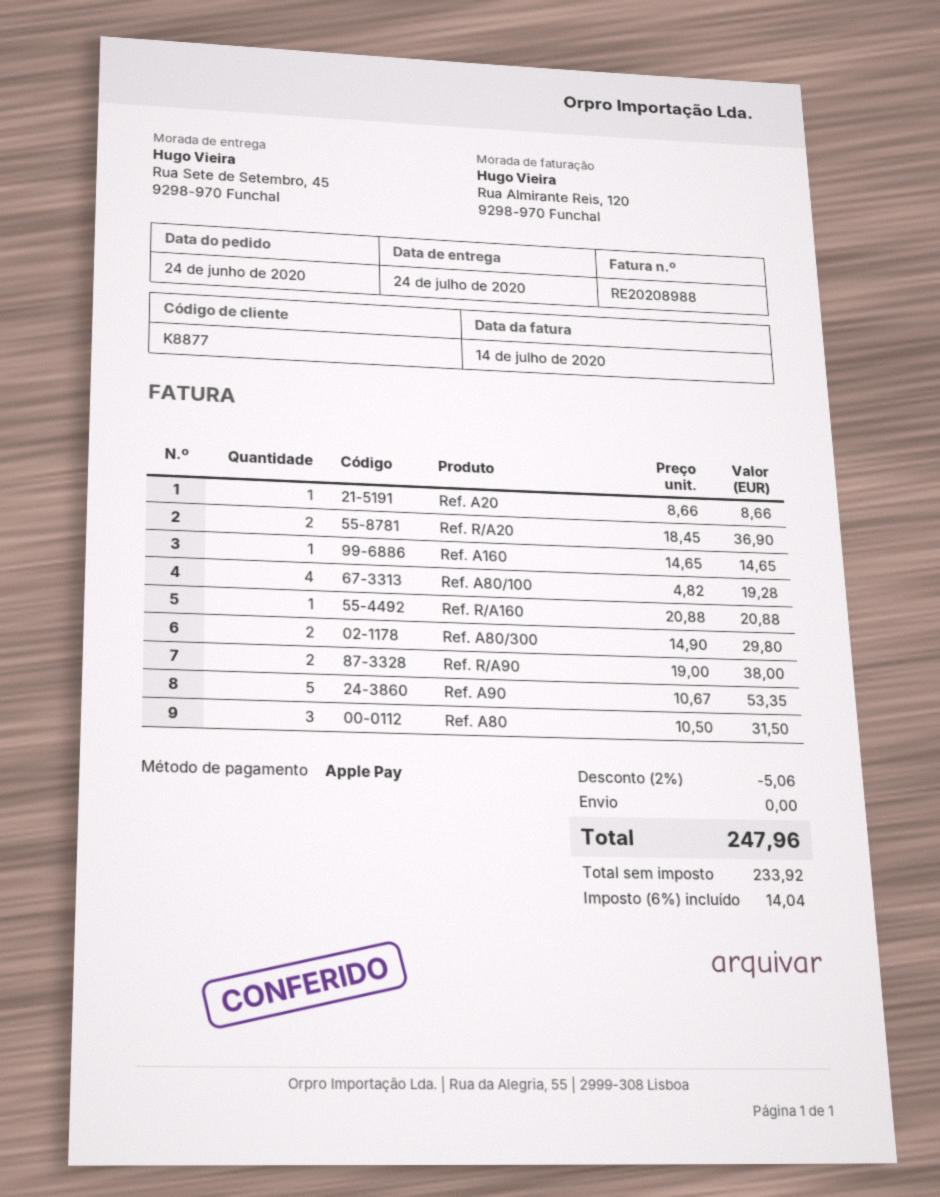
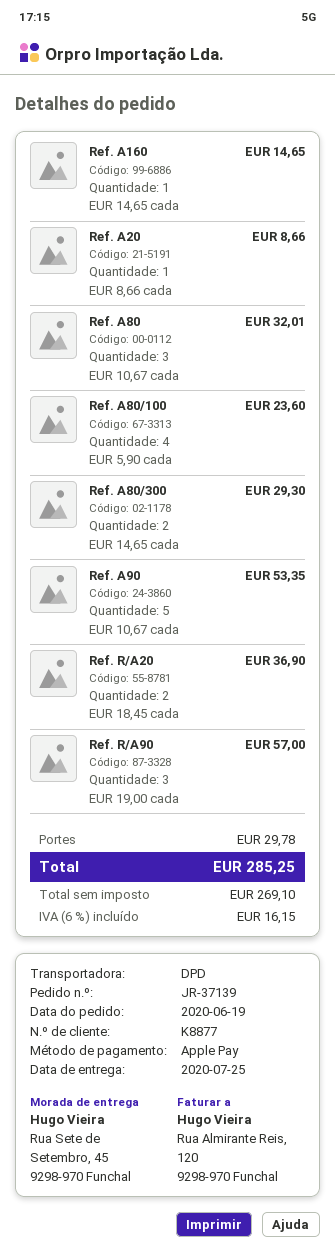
order date: 2020-06-24 -> 2020-06-19
delivery date: 2020-07-24 -> 2020-07-25
Ref. A80/100: 4 x 4.82 = 19.28 -> 4 x 5.90 = 23.60
Ref. R/A160: 1 x 20.88 = 20.88 -> none
Ref. A80/300: 2 x 14.90 = 29.80 -> 2 x 14.65 = 29.30
Ref. R/A90: 2 x 19.00 = 38.00 -> 3 x 19.00 = 57.00
Ref. A80: 3 x 10.50 = 31.50 -> 3 x 10.67 = 32.01
discount: 2% = 5.06 -> none
shipping: 0.00 -> 29.78
net: 233.92 -> 269.10
tax: 6% = 14.04 -> 6% = 16.15
total: 247.96 -> 285.25

